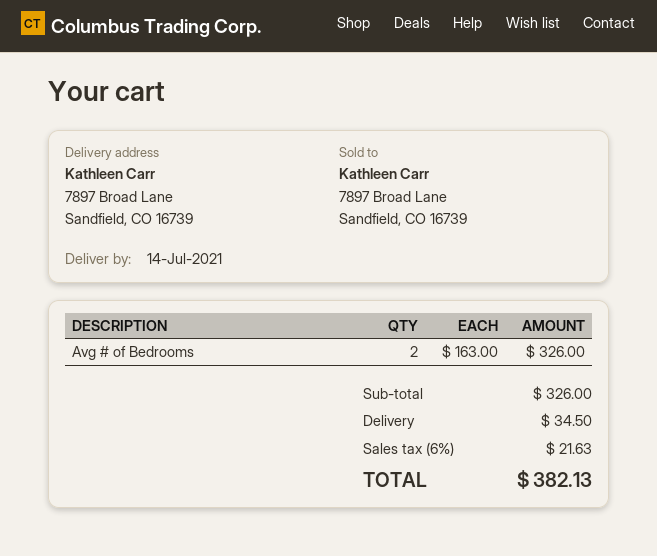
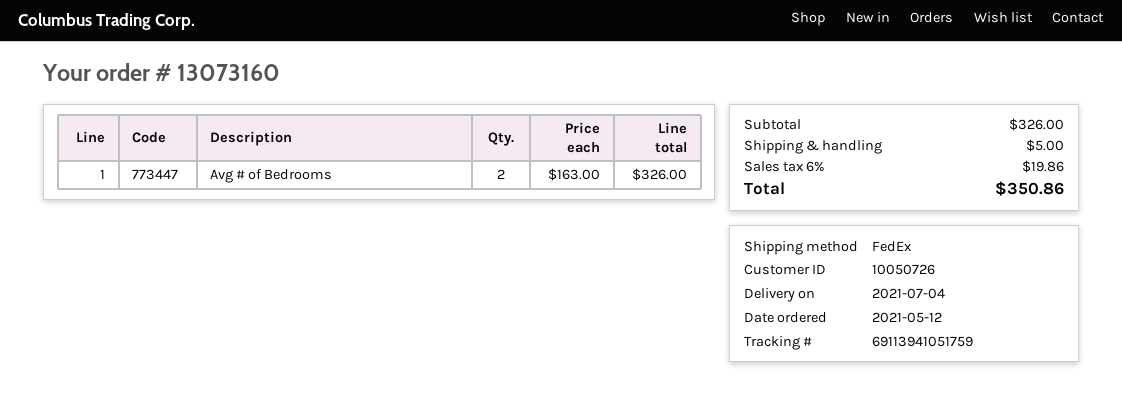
delivery date: 2021-07-14 -> 2021-07-04
shipping: 34.50 -> 5.00
tax: 6% = 21.63 -> 6% = 19.86
total: 382.13 -> 350.86

